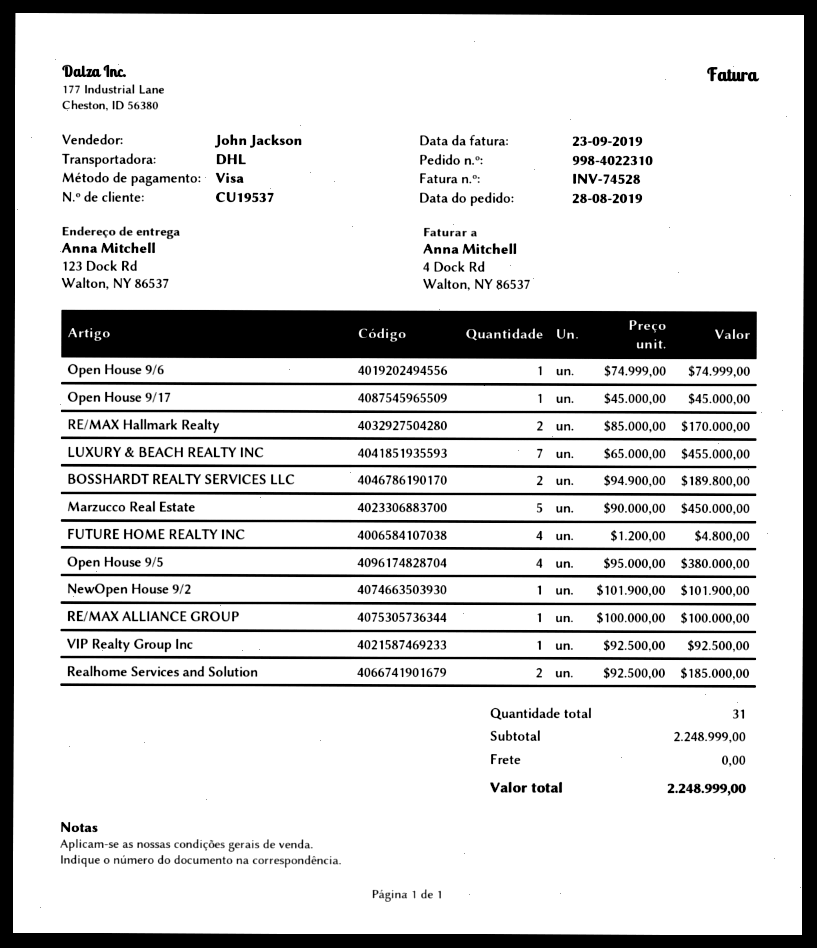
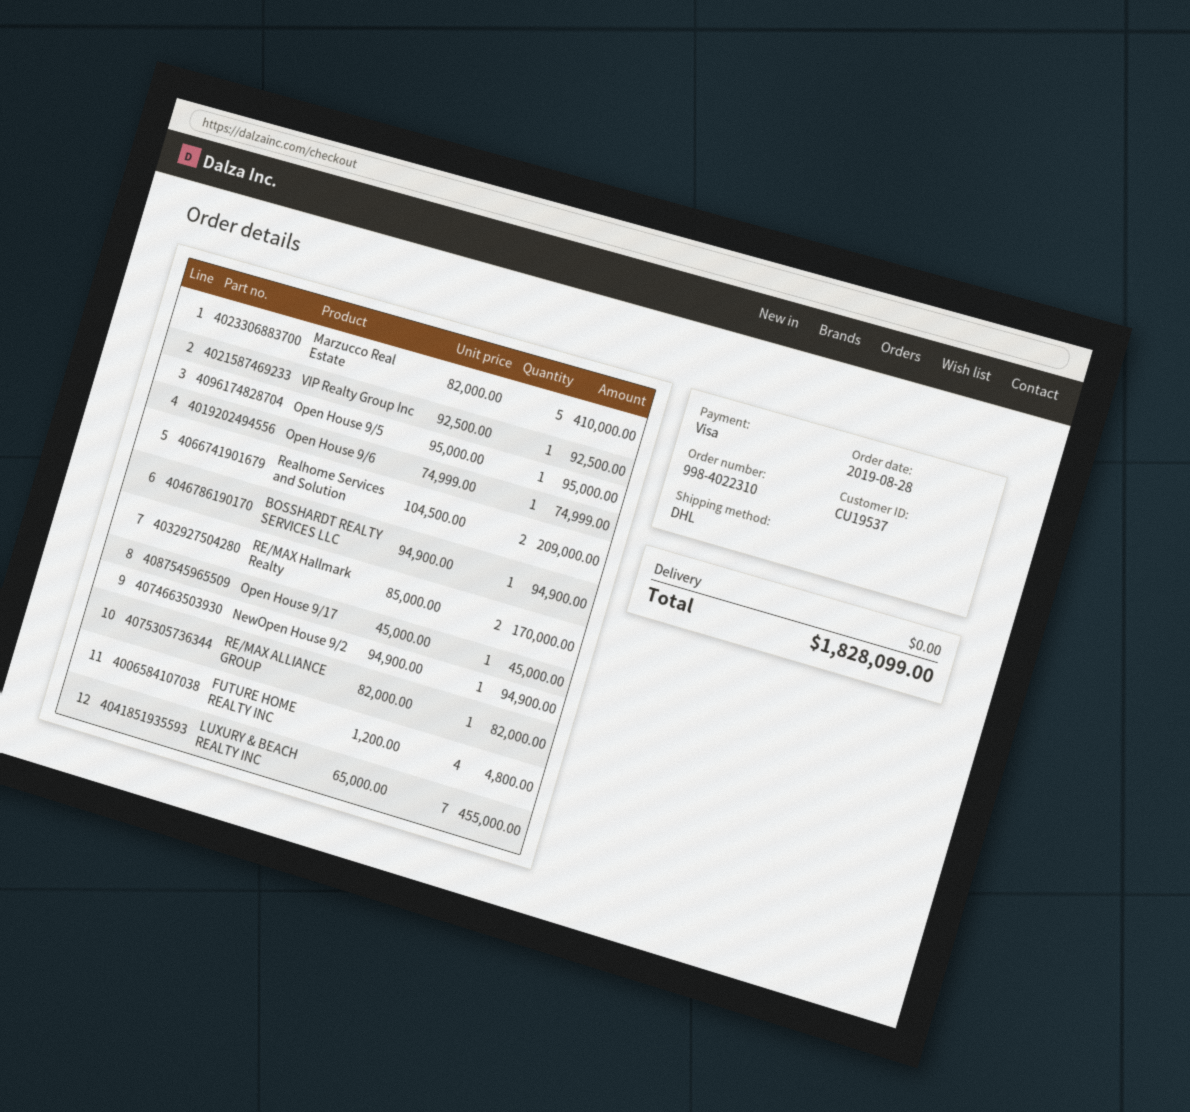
BOSSHARDT REALTY SERVICES LLC: 2 x 94900.00 = 189800.00 -> 1 x 94900.00 = 94900.00
Marzucco Real Estate: 5 x 90000.00 = 450000.00 -> 5 x 82000.00 = 410000.00
Open House 9/5: 4 x 95000.00 = 380000.00 -> 1 x 95000.00 = 95000.00
NewOpen House 9/2: 1 x 101900.00 = 101900.00 -> 1 x 94900.00 = 94900.00
RE/MAX ALLIANCE GROUP: 1 x 100000.00 = 100000.00 -> 1 x 82000.00 = 82000.00
Realhome Services and Solution: 2 x 92500.00 = 185000.00 -> 2 x 104500.00 = 209000.00
total: 2248999.00 -> 1828099.00

